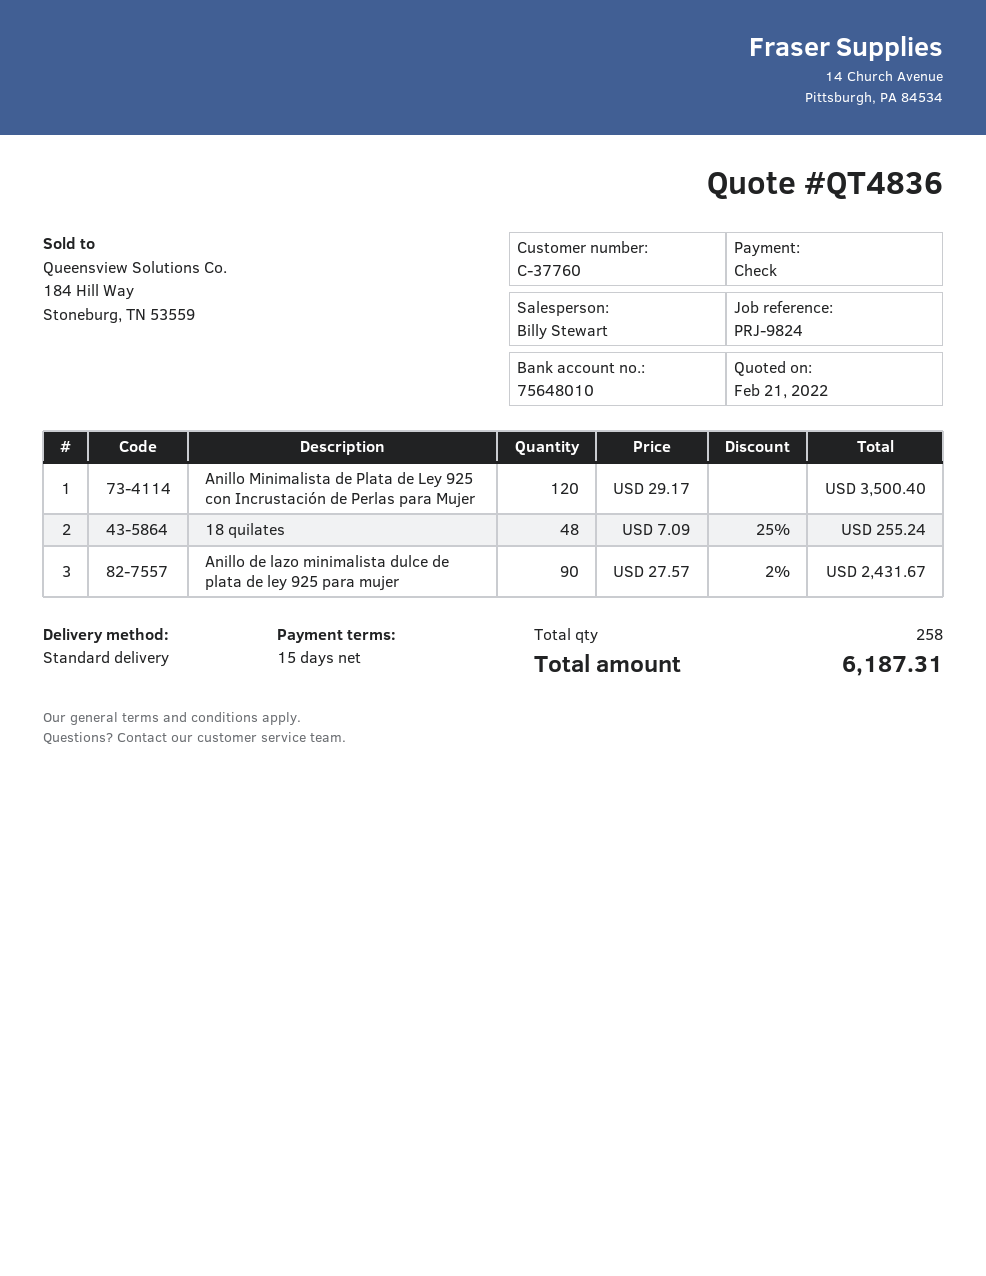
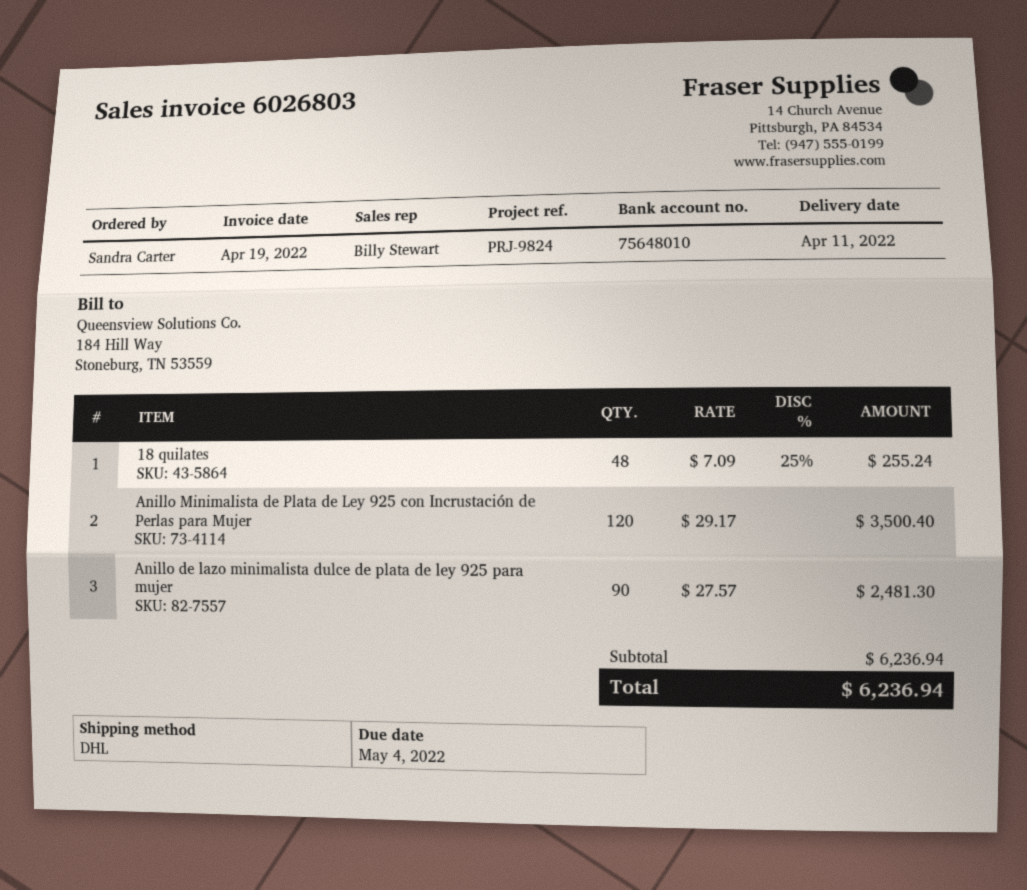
shipping method: standard -> DHL
Anillo de lazo minimalista dulce de plata de ley 925 para mujer: 90 x 27.57 - 2% = 2431.67 -> 90 x 27.57 = 2481.30
total: 6187.31 -> 6236.94

